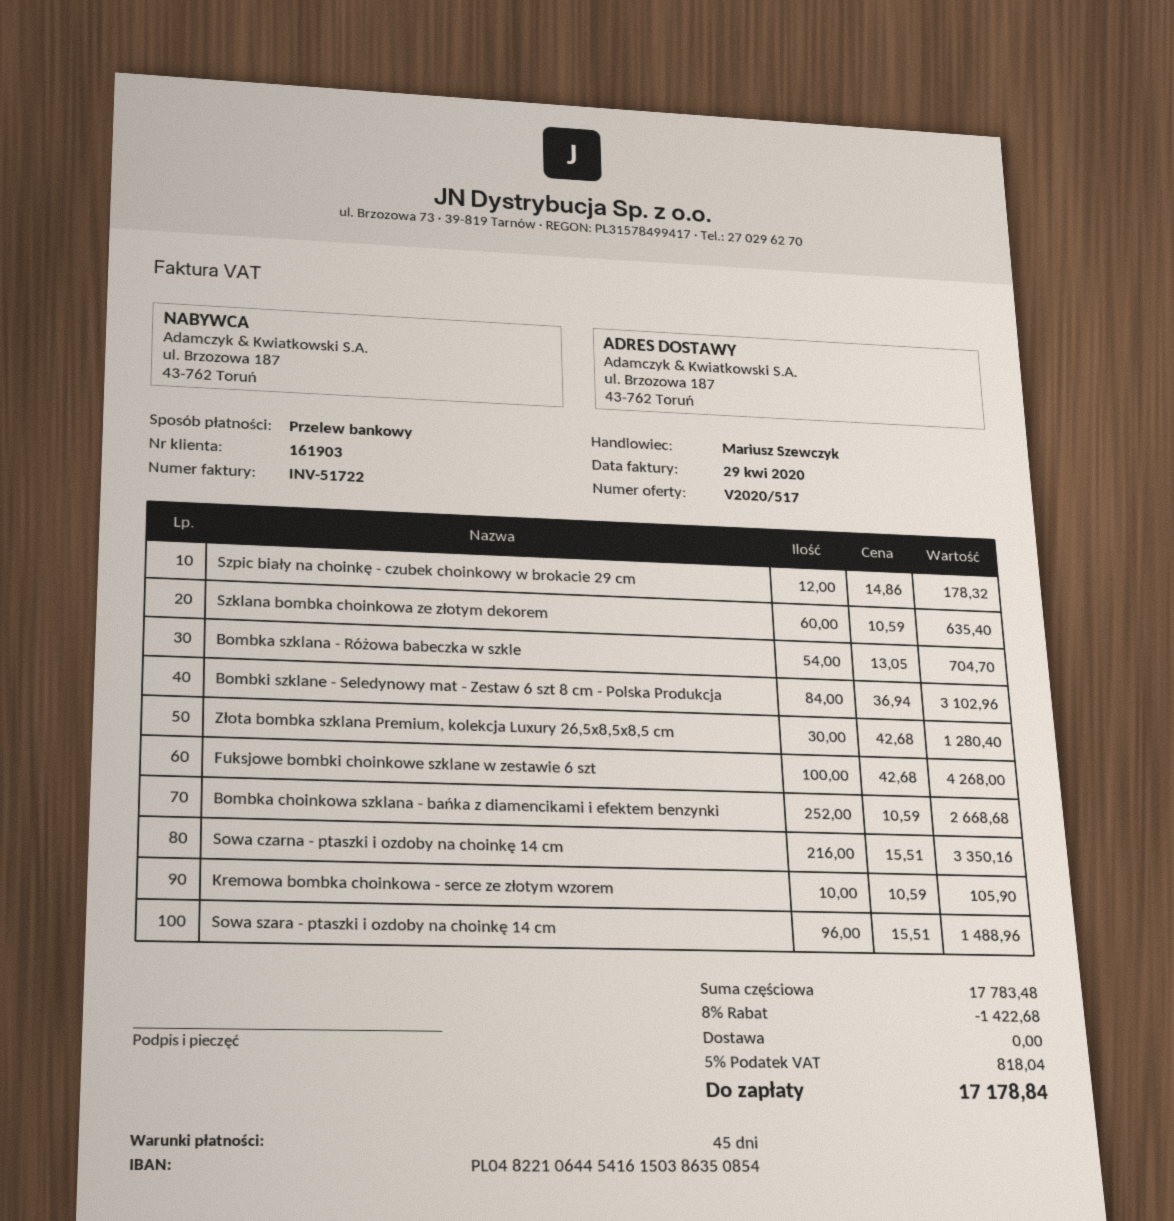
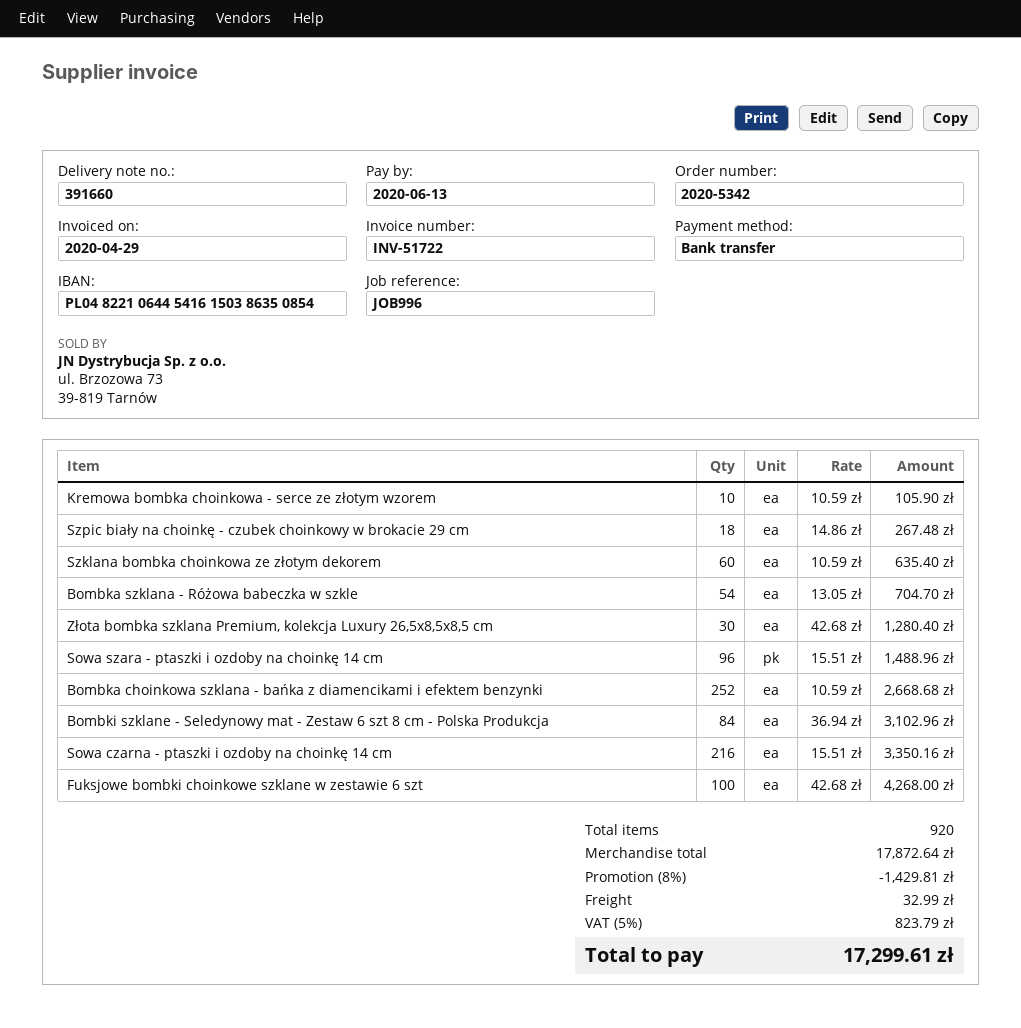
Szpic biały na choinkę - czubek choinkowy w brokacie 29 cm: 12 x 14.86 = 178.32 -> 18 x 14.86 = 267.48
subtotal: 17783.48 -> 17872.64
discount: 8% = 1422.68 -> 8% = 1429.81
shipping: 0.00 -> 32.99
tax: 5% = 818.04 -> 5% = 823.79
total: 17178.84 -> 17299.61

